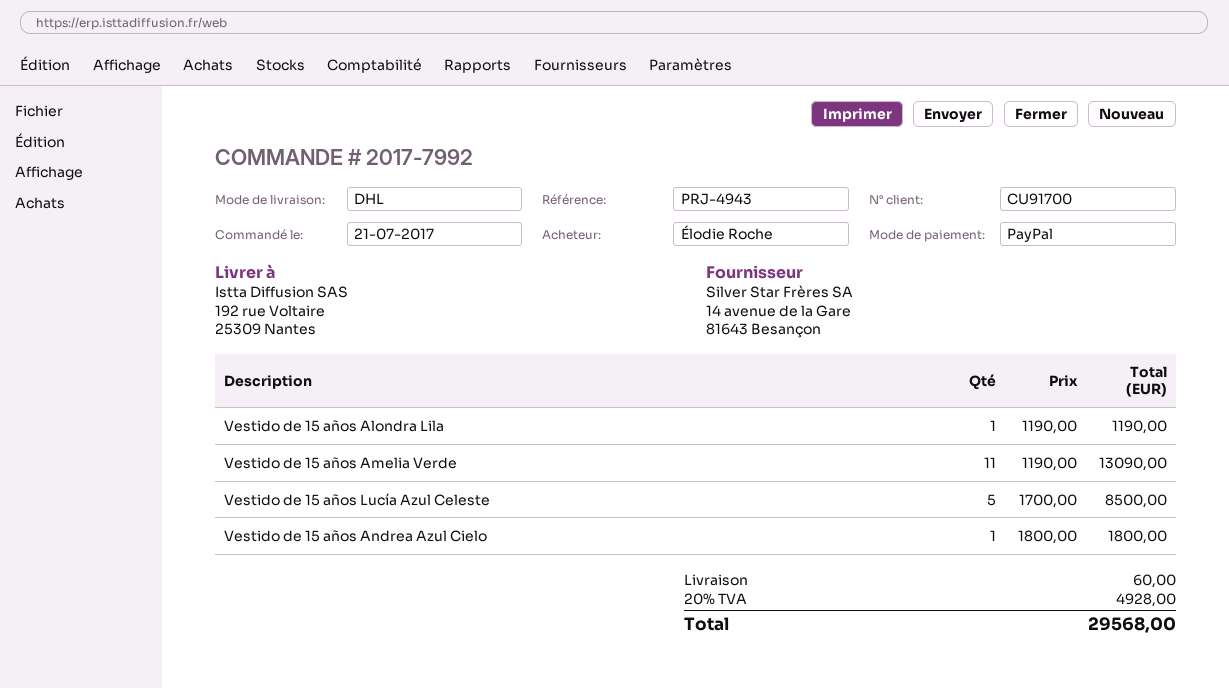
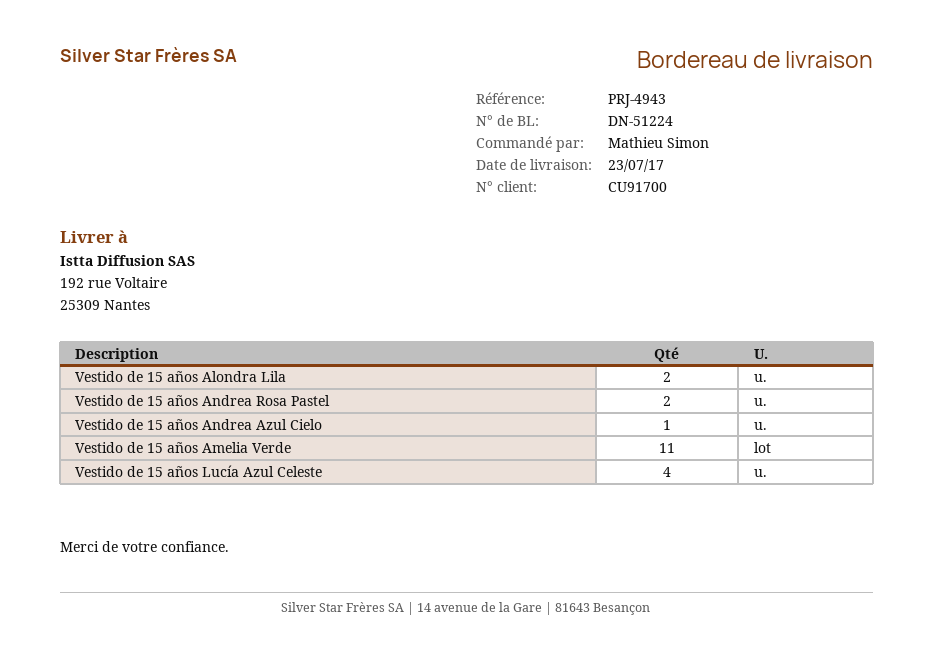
ordered by: Élodie Roche -> Mathieu Simon
Vestido de 15 años Alondra Lila: 1 -> 2
Vestido de 15 años Lucía Azul Celeste: 5 -> 4
Vestido de 15 años Andrea Rosa Pastel: none -> 2

